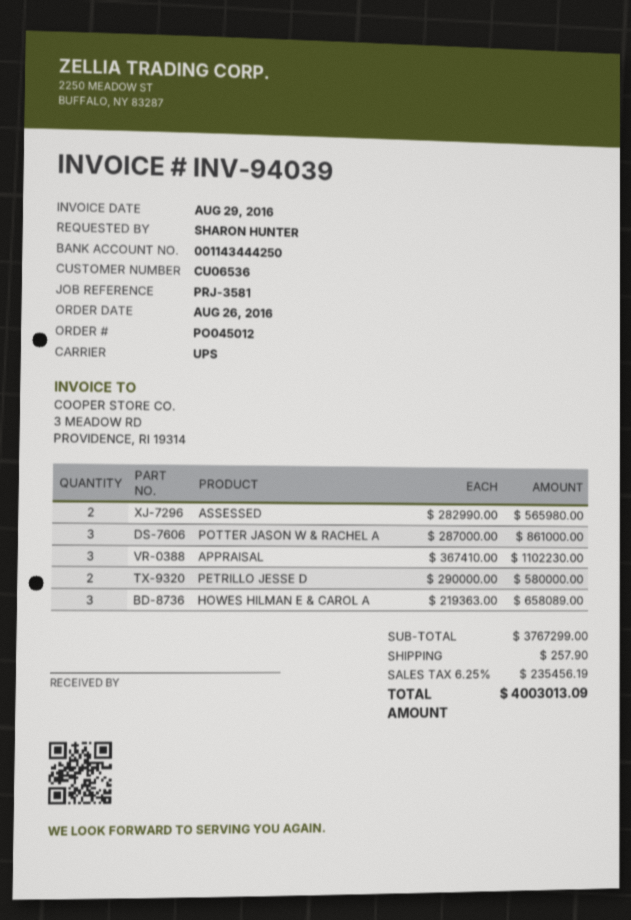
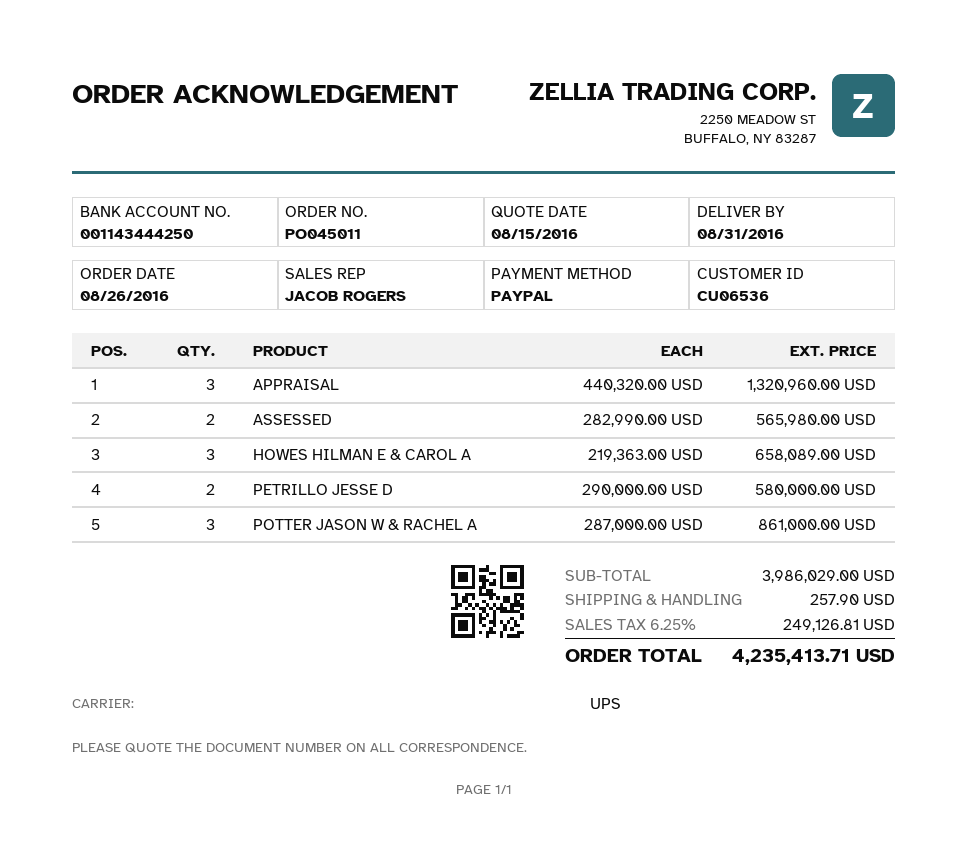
order number: PO045012 -> PO045011
APPRAISAL: 3 x 367410.00 = 1102230.00 -> 3 x 440320.00 = 1320960.00
subtotal: 3767299.00 -> 3986029.00
tax: 6.25% = 235456.19 -> 6.25% = 249126.81
total: 4003013.09 -> 4235413.71

